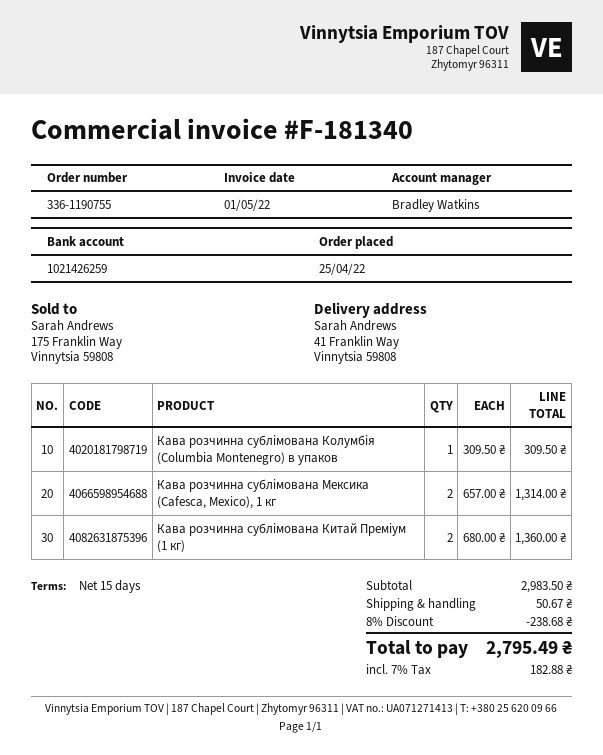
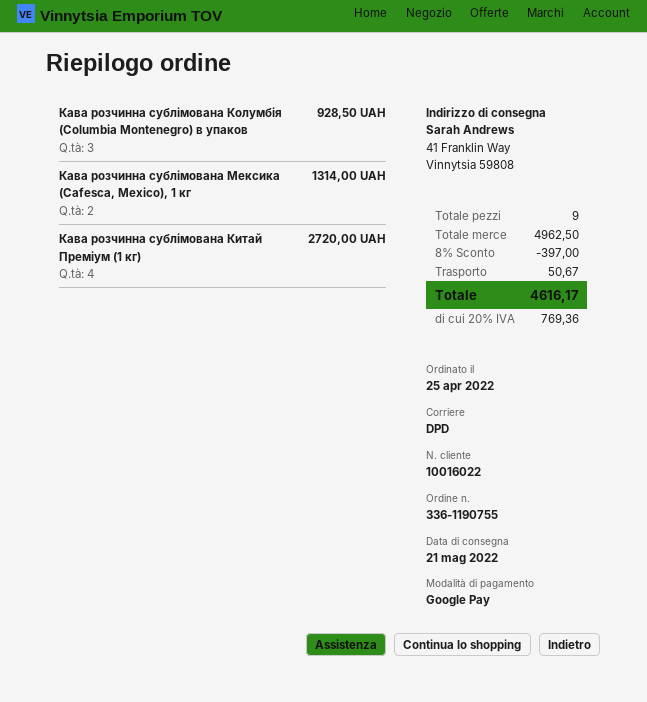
Кава розчинна сублімована Колумбія (Columbia Montenegro) в упаков: 1 for 309.50 -> 3 for 928.50
Кава розчинна сублімована Китай Преміум (1 кг): 2 for 1360.00 -> 4 for 2720.00
subtotal: 2983.50 -> 4962.50
discount: 8% = 238.68 -> 8% = 397.00
tax: 7% = 182.88 -> 20% = 769.36
total: 2795.49 -> 4616.17

